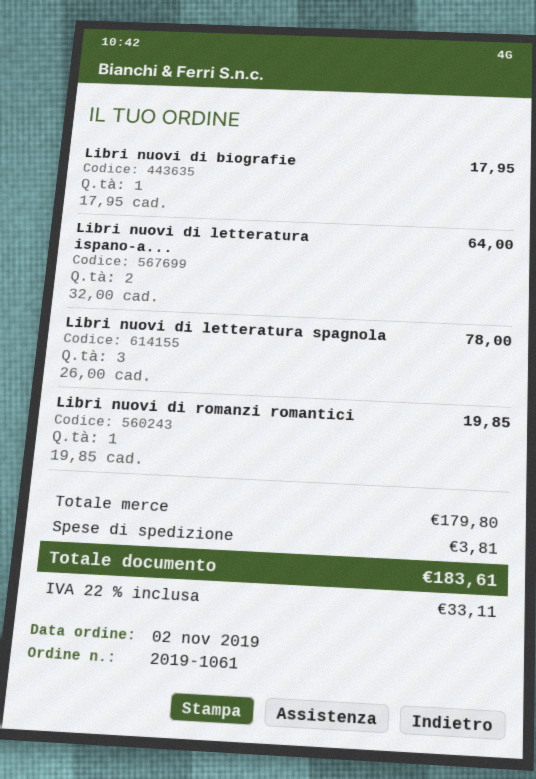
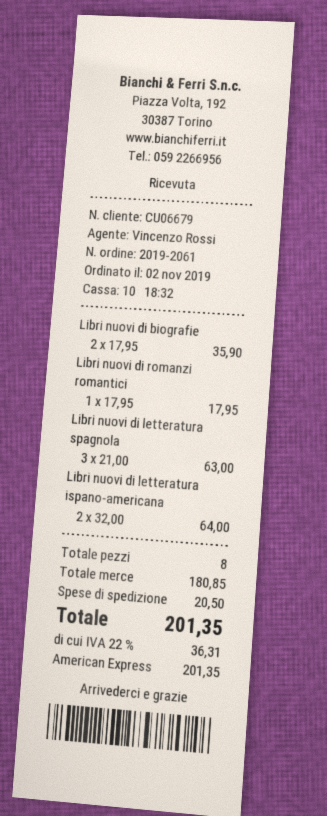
order number: 2019-1061 -> 2019-2061
Libri nuovi di biografie: 1 x 17.95 = 17.95 -> 2 x 17.95 = 35.90
Libri nuovi di letteratura spagnola: 3 x 26.00 = 78.00 -> 3 x 21.00 = 63.00
Libri nuovi di romanzi romantici: 1 x 19.85 = 19.85 -> 1 x 17.95 = 17.95
subtotal: 179.80 -> 180.85
shipping: 3.81 -> 20.50
tax: 22% = 33.11 -> 22% = 36.31
total: 183.61 -> 201.35

